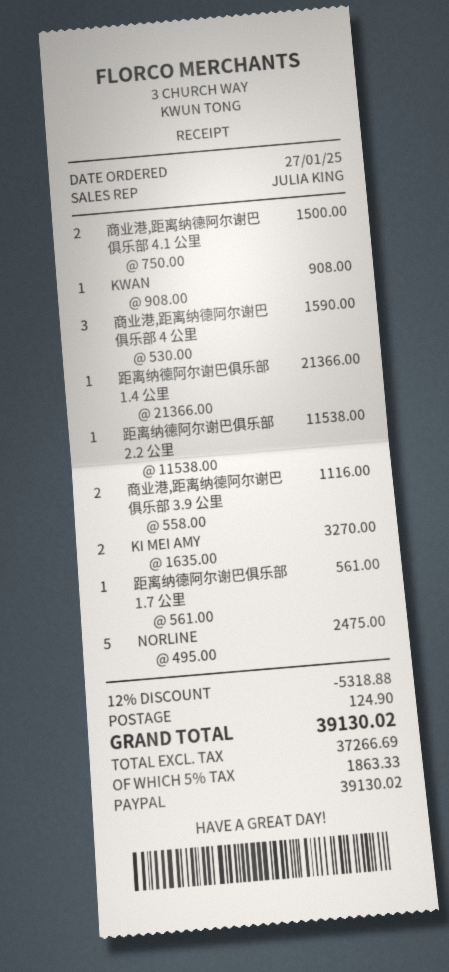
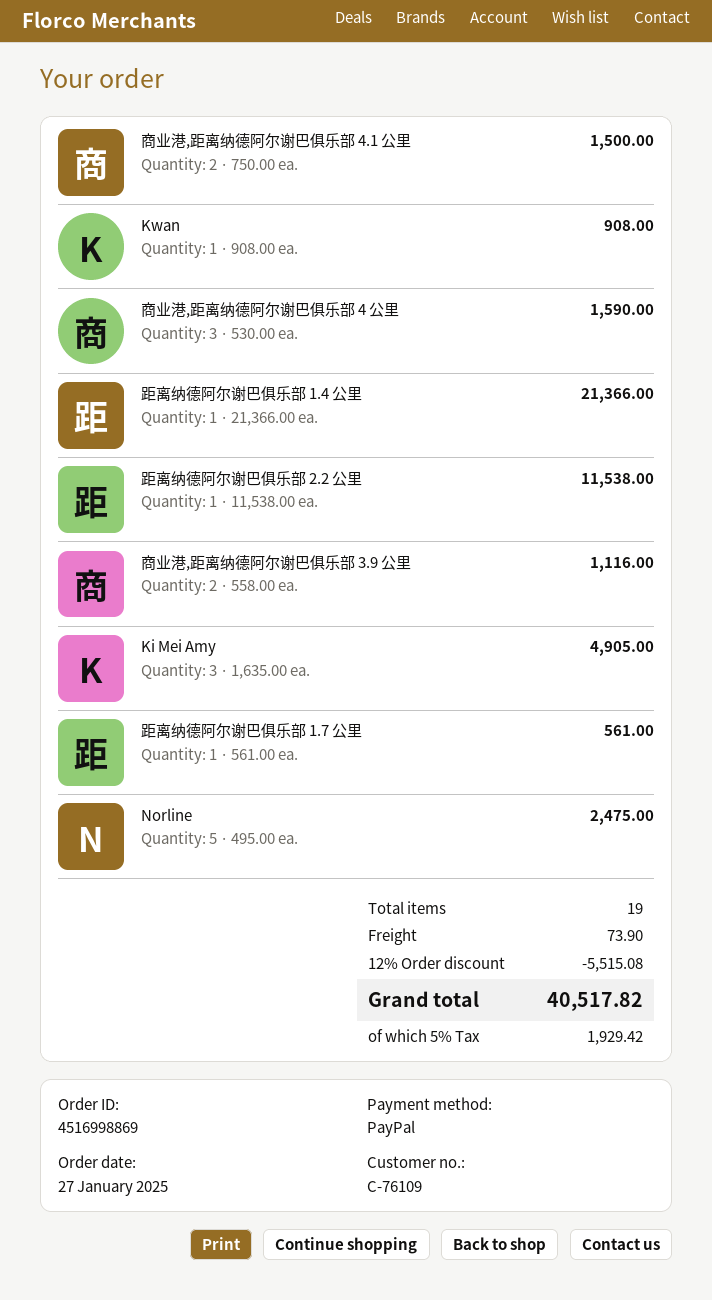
KI MEI AMY: 2 x 1635.00 = 3270.00 -> 3 x 1635.00 = 4905.00
discount: 12% = 5318.88 -> 12% = 5515.08
shipping: 124.90 -> 73.90
tax: 5% = 1863.33 -> 5% = 1929.42
total: 39130.02 -> 40517.82

